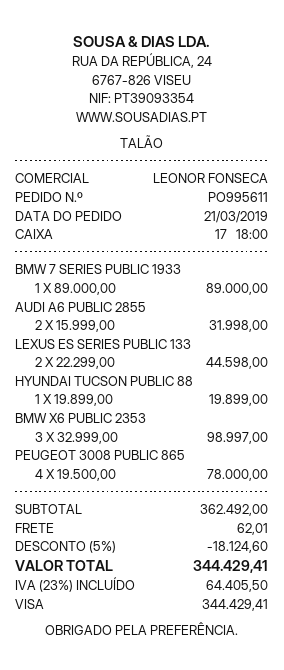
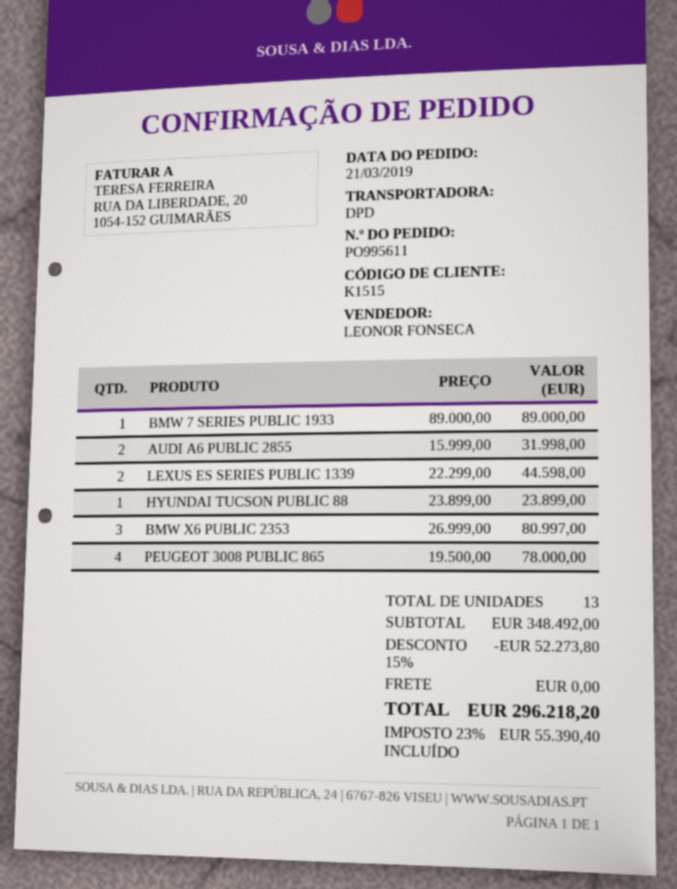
HYUNDAI TUCSON PUBLIC 88: 1 x 19899.00 = 19899.00 -> 1 x 23899.00 = 23899.00
BMW X6 PUBLIC 2353: 3 x 32999.00 = 98997.00 -> 3 x 26999.00 = 80997.00
subtotal: 362492.00 -> 348492.00
discount: 5% = 18124.60 -> 15% = 52273.80
shipping: 62.01 -> 0.00
tax: 23% = 64405.50 -> 23% = 55390.40
total: 344429.41 -> 296218.20

